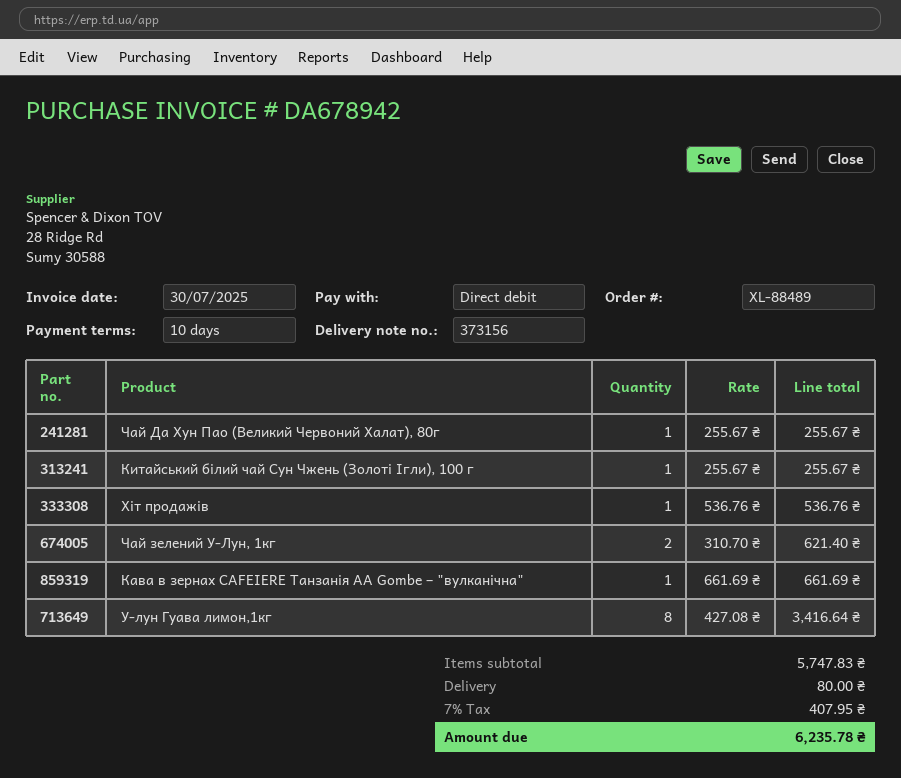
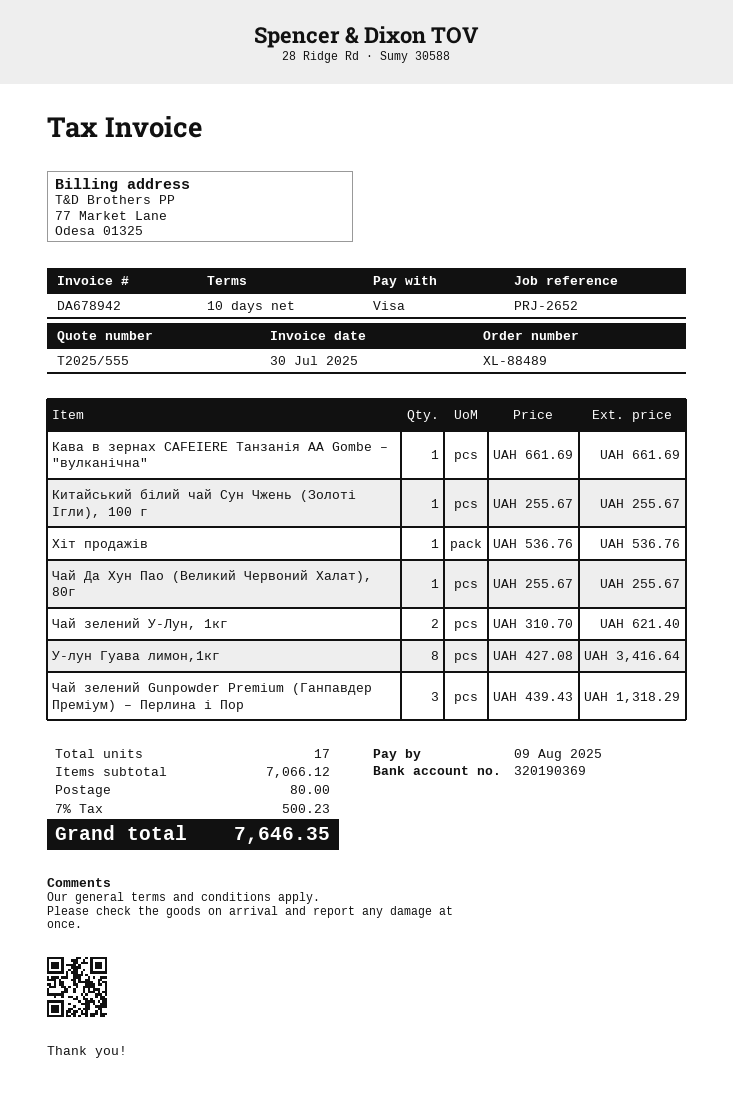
payment method: direct debit -> Visa
Чай зелений Gunpowder Premium (Ганпавдер Преміум) – Перлина і Пор: none -> 3 x 439.43 = 1318.29
subtotal: 5747.83 -> 7066.12
tax: 7% = 407.95 -> 7% = 500.23
total: 6235.78 -> 7646.35

